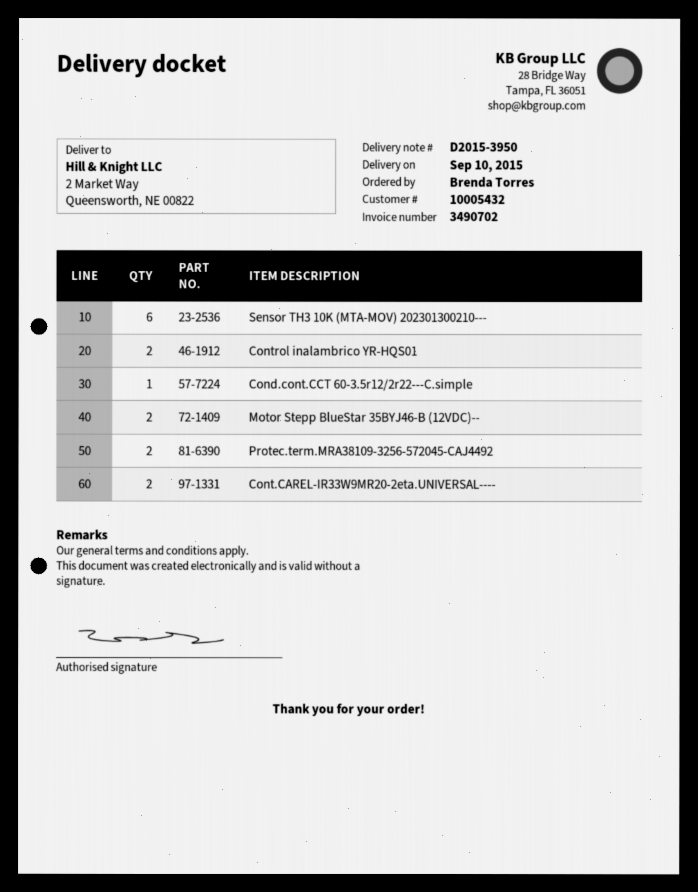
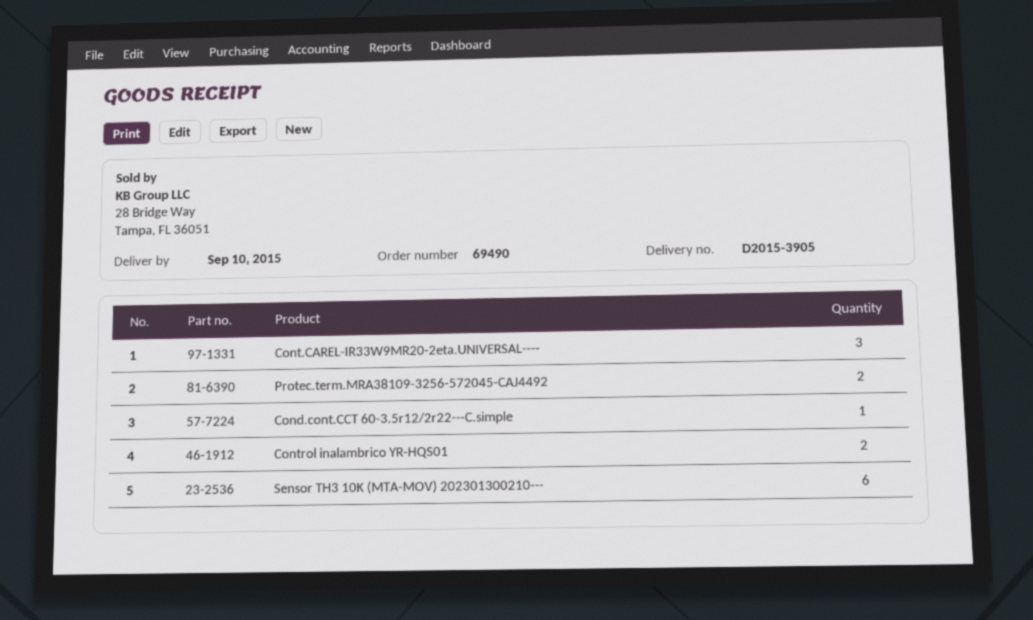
delivery note number: D2015-3950 -> D2015-3905
Motor Stepp BlueStar 35BYJ46-B (12VDC)--: 2 -> none
Cont.CAREL-IR33W9MR20-2eta.UNIVERSAL----: 2 -> 3

